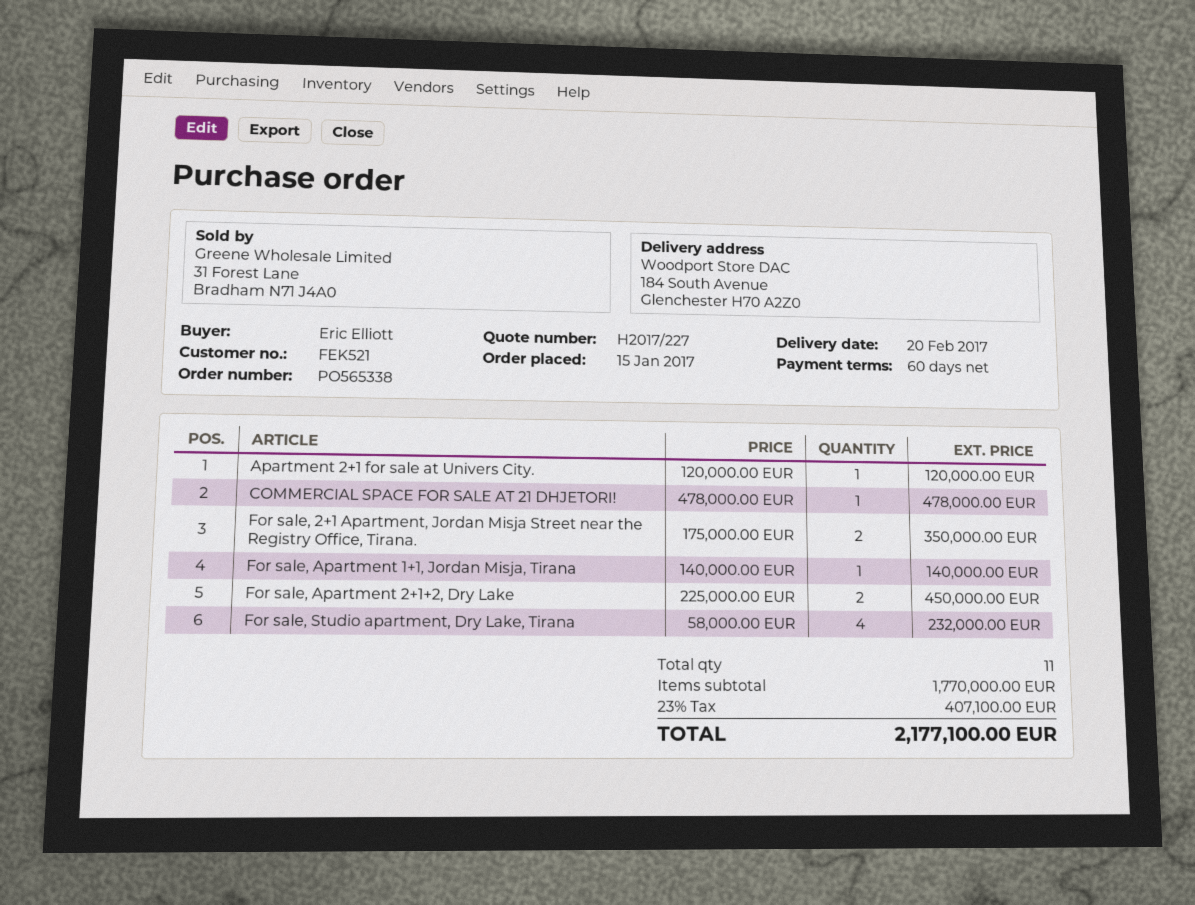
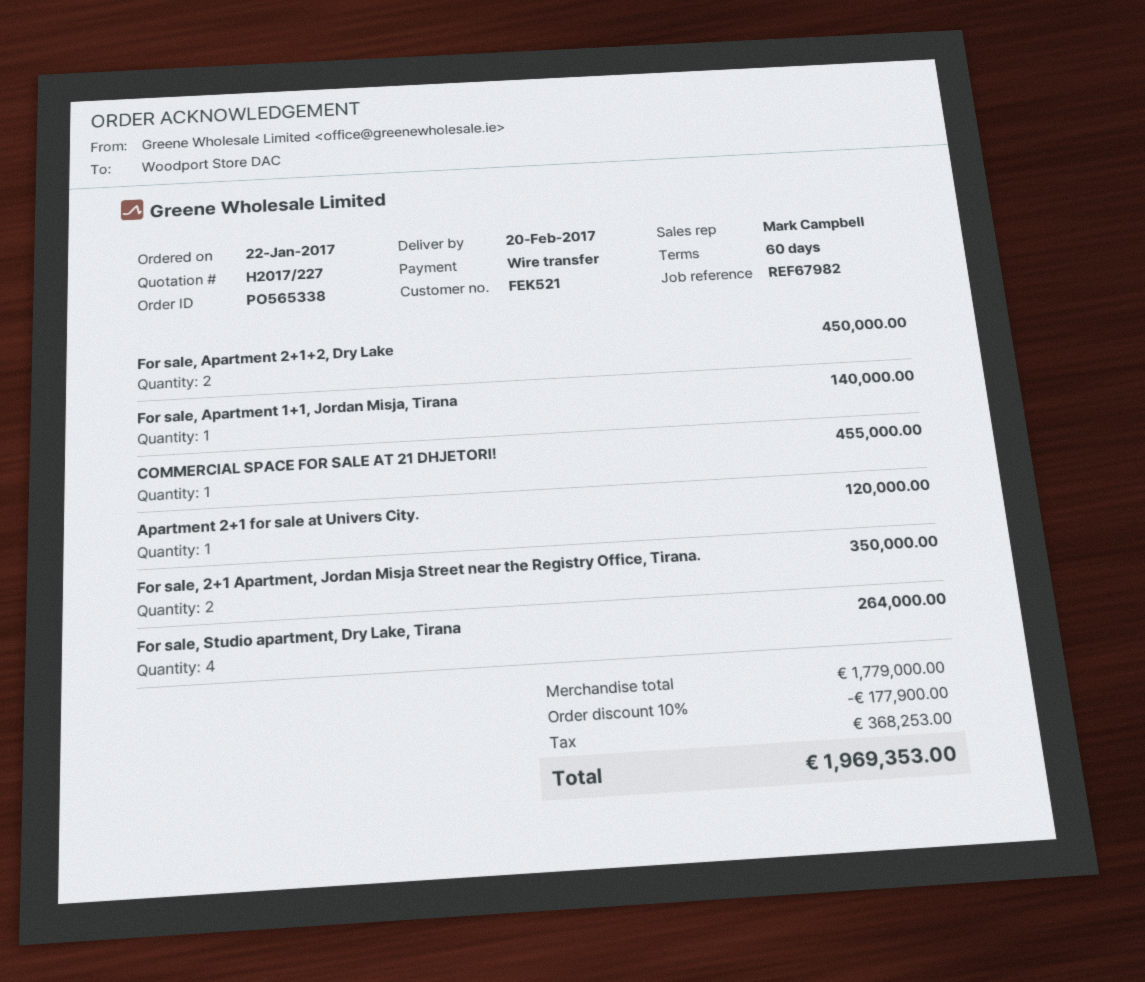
order date: 2017-01-15 -> 2017-01-22
COMMERCIAL SPACE FOR SALE AT 21 DHJETORI!: 1 for 478000.00 -> 1 for 455000.00
For sale, Studio apartment, Dry Lake, Tirana: 4 for 232000.00 -> 4 for 264000.00
subtotal: 1770000.00 -> 1779000.00
discount: none -> 10% = 177900.00
tax: 407100.00 -> 368253.00
total: 2177100.00 -> 1969353.00

